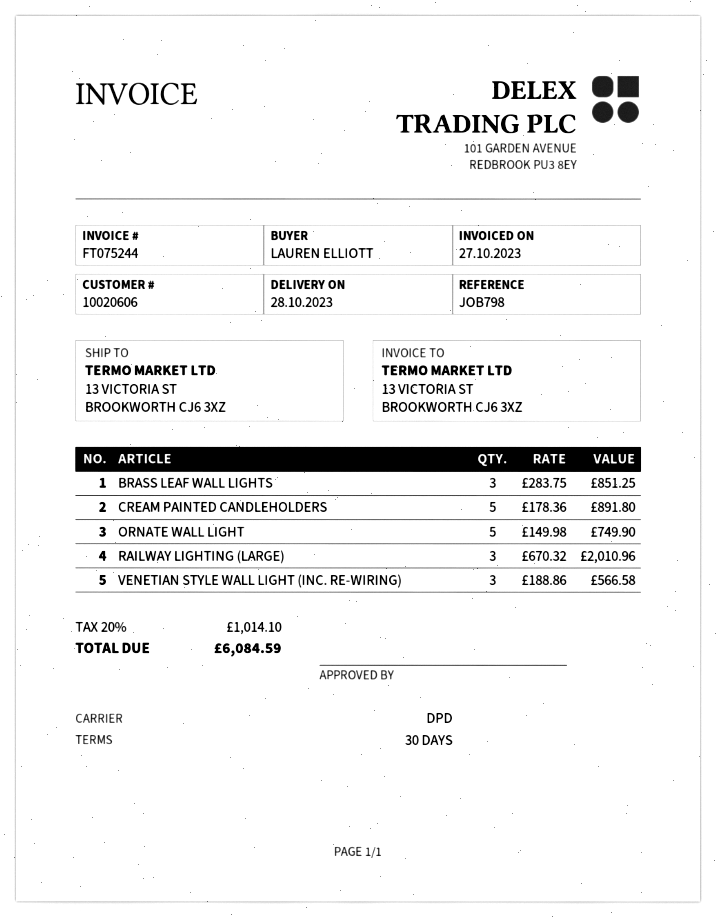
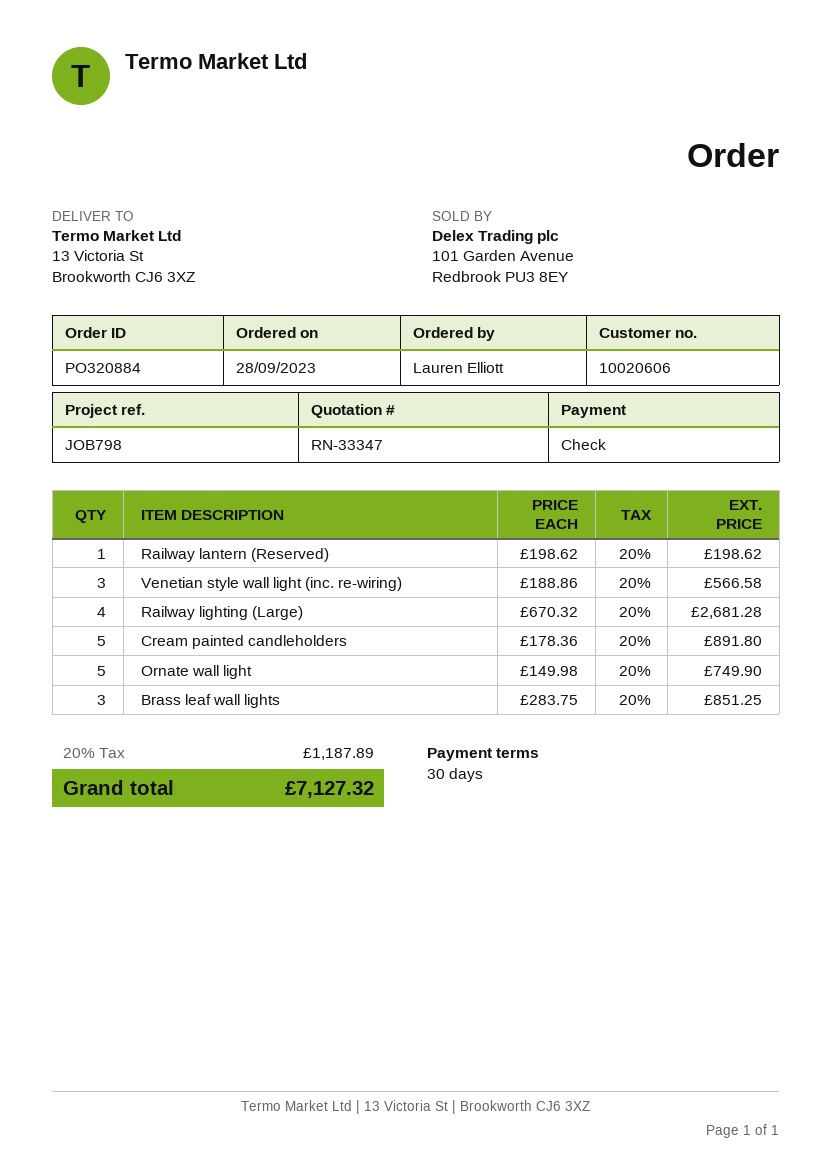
RAILWAY LIGHTING (LARGE): 3 x 670.32 = 2010.96 -> 4 x 670.32 = 2681.28
Railway lantern (Reserved): none -> 1 x 198.62 = 198.62
tax: 20% = 1014.10 -> 20% = 1187.89
total: 6084.59 -> 7127.32

